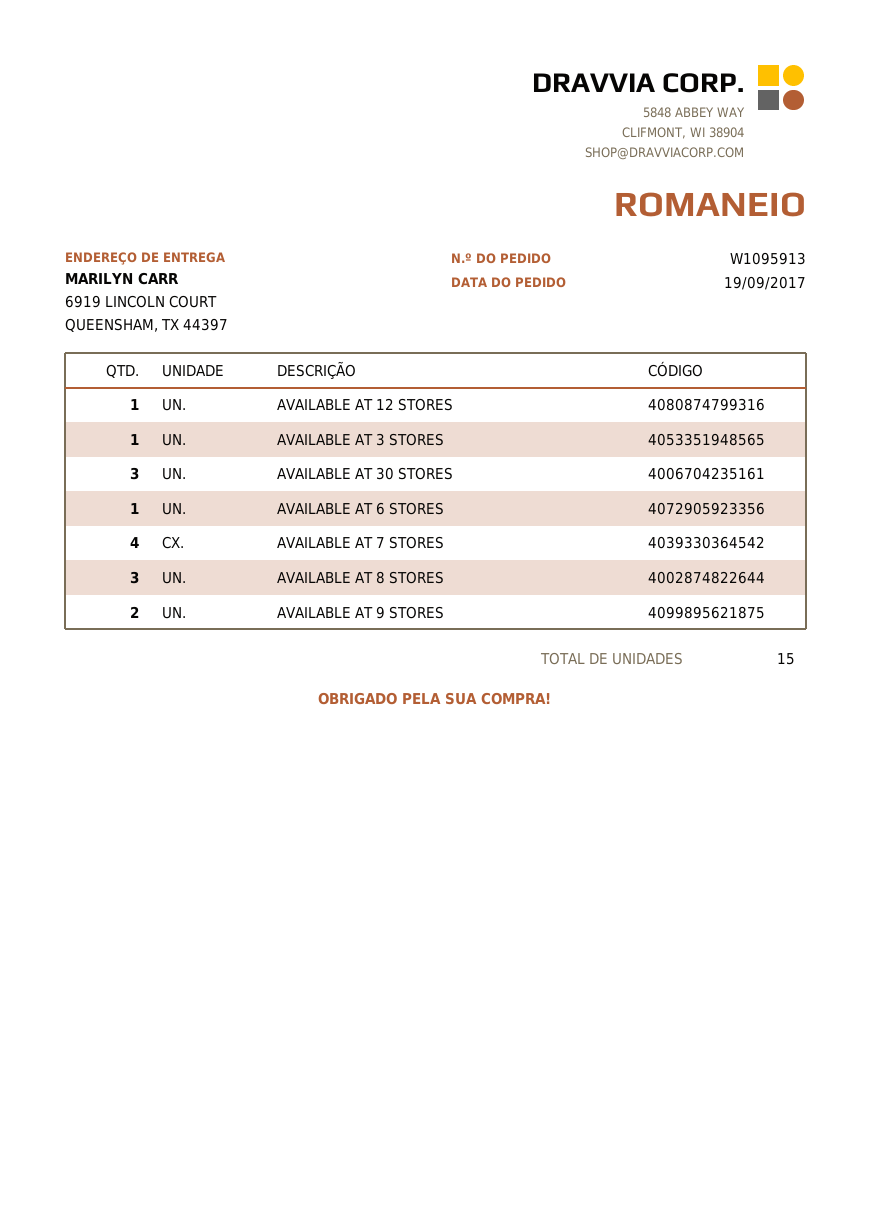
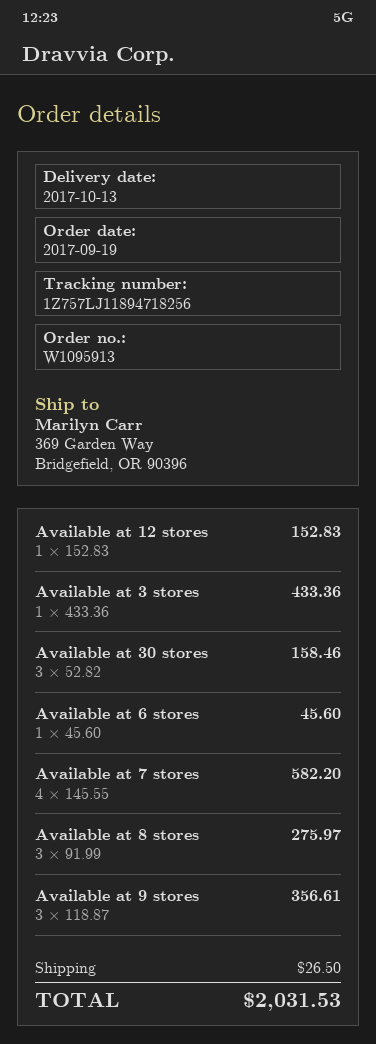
ship to: 6919 LINCOLN COURT, QUEENSHAM, TX 44397 -> 369 Garden Way, Bridgefield, OR 90396
AVAILABLE AT 9 STORES: 2 -> 3

